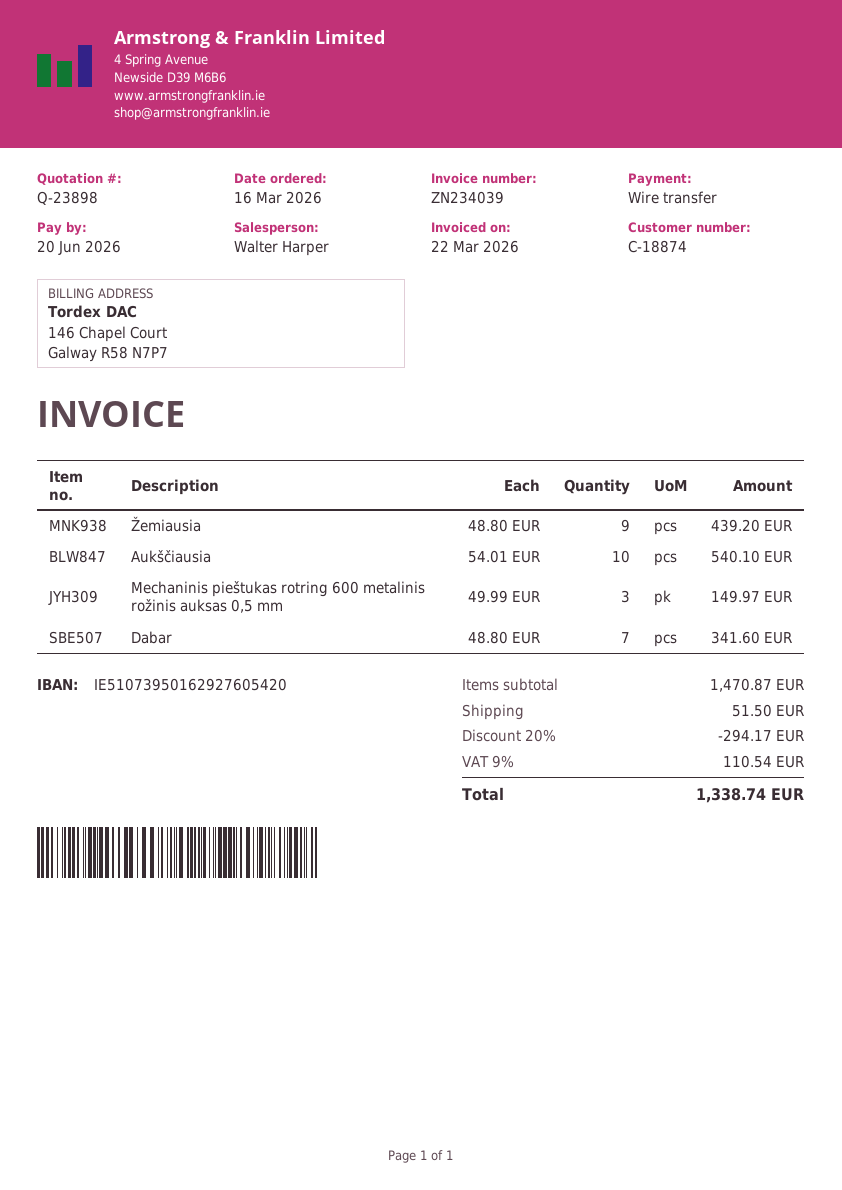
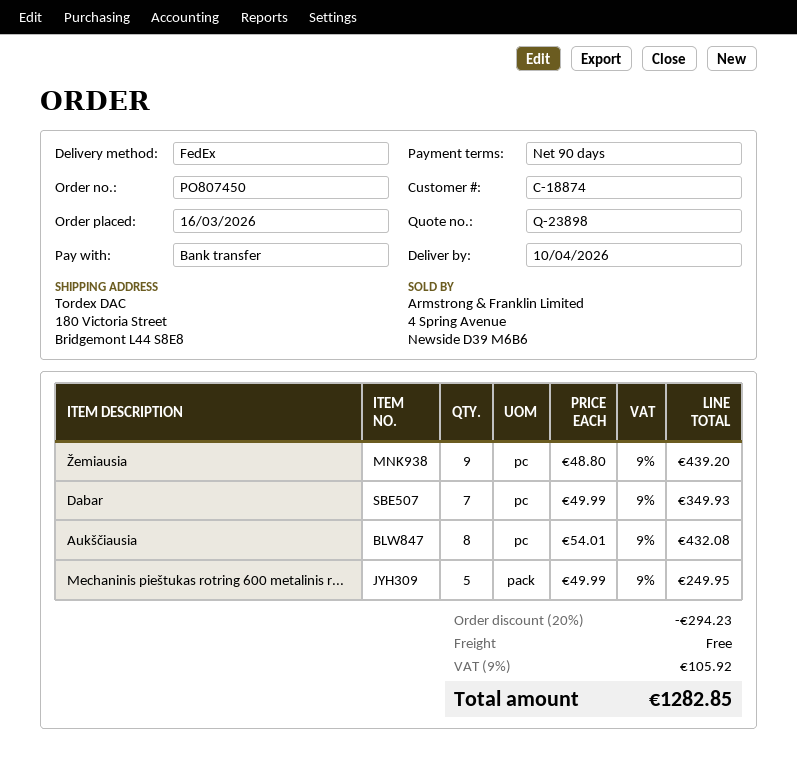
Aukščiausia: 10 x 54.01 = 540.10 -> 8 x 54.01 = 432.08
Mechaninis pieštukas rotring 600 metalinis rožinis auksas 0,5 mm: 3 x 49.99 = 149.97 -> 5 x 49.99 = 249.95
Dabar: 7 x 48.80 = 341.60 -> 7 x 49.99 = 349.93
discount: 20% = 294.17 -> 20% = 294.23
shipping: 51.50 -> 0.00
tax: 9% = 110.54 -> 9% = 105.92
total: 1338.74 -> 1282.85

